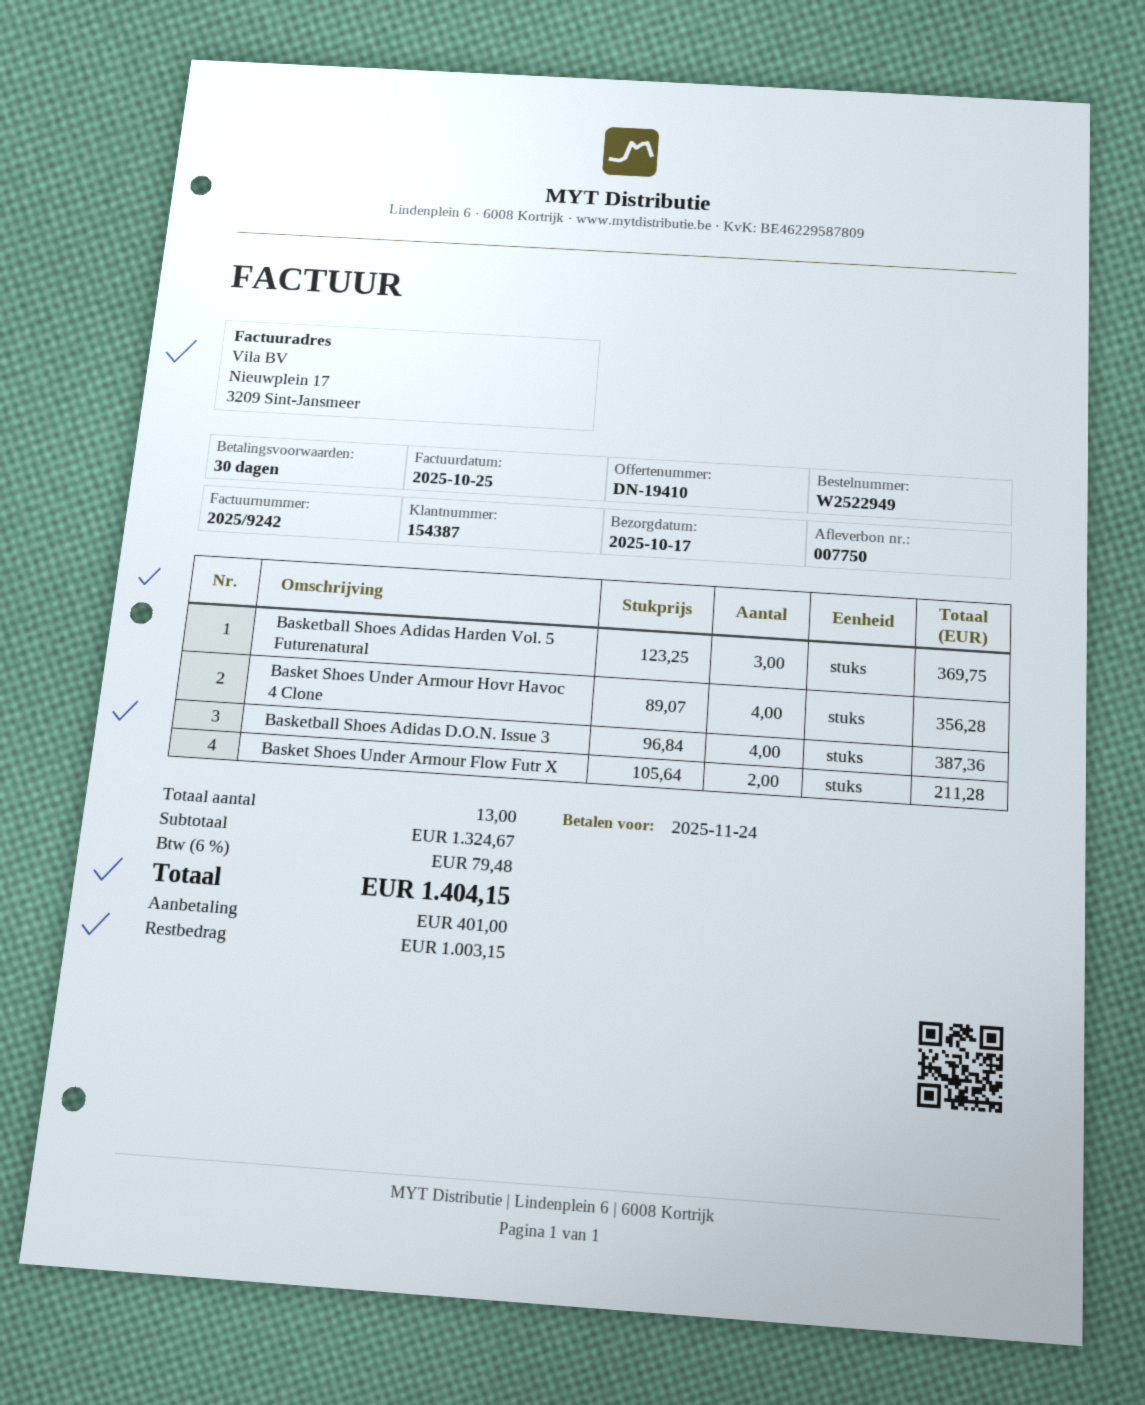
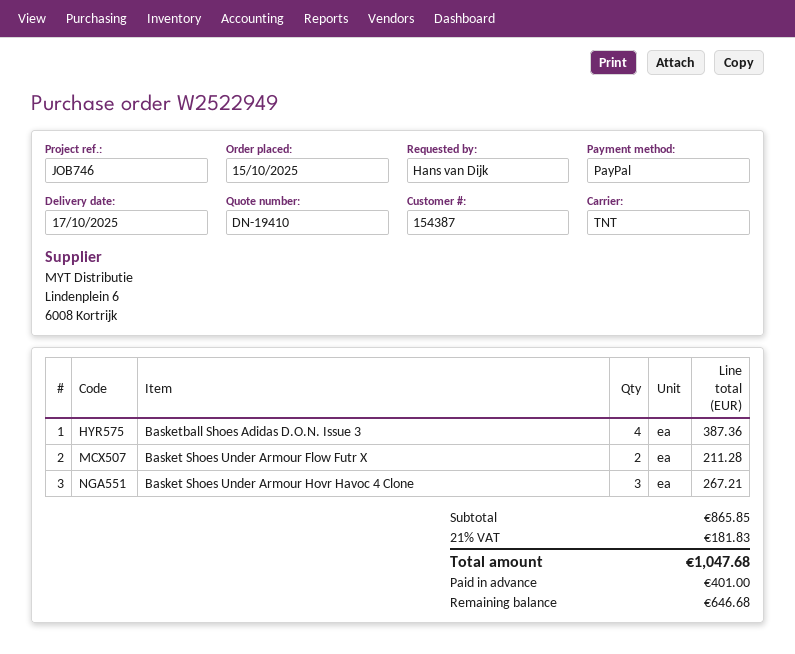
Basketball Shoes Adidas Harden Vol. 5 Futurenatural: 3 for 369.75 -> none
Basket Shoes Under Armour Hovr Havoc 4 Clone: 4 for 356.28 -> 3 for 267.21
subtotal: 1324.67 -> 865.85
tax: 6% = 79.48 -> 21% = 181.83
total: 1404.15 -> 1047.68
balance: 1003.15 -> 646.68

